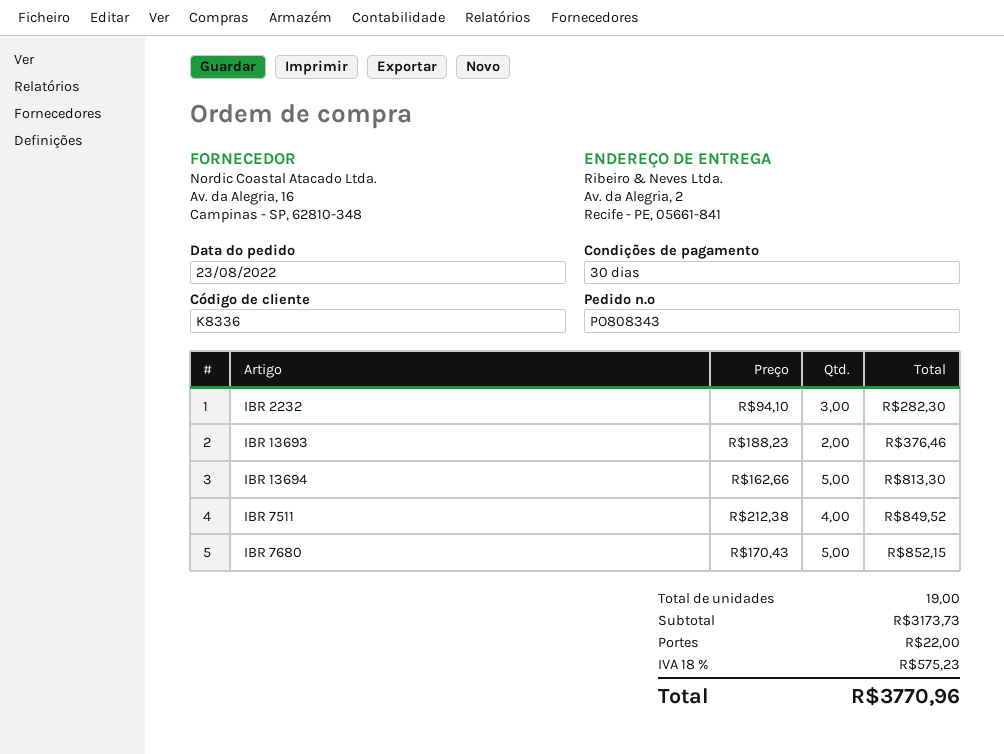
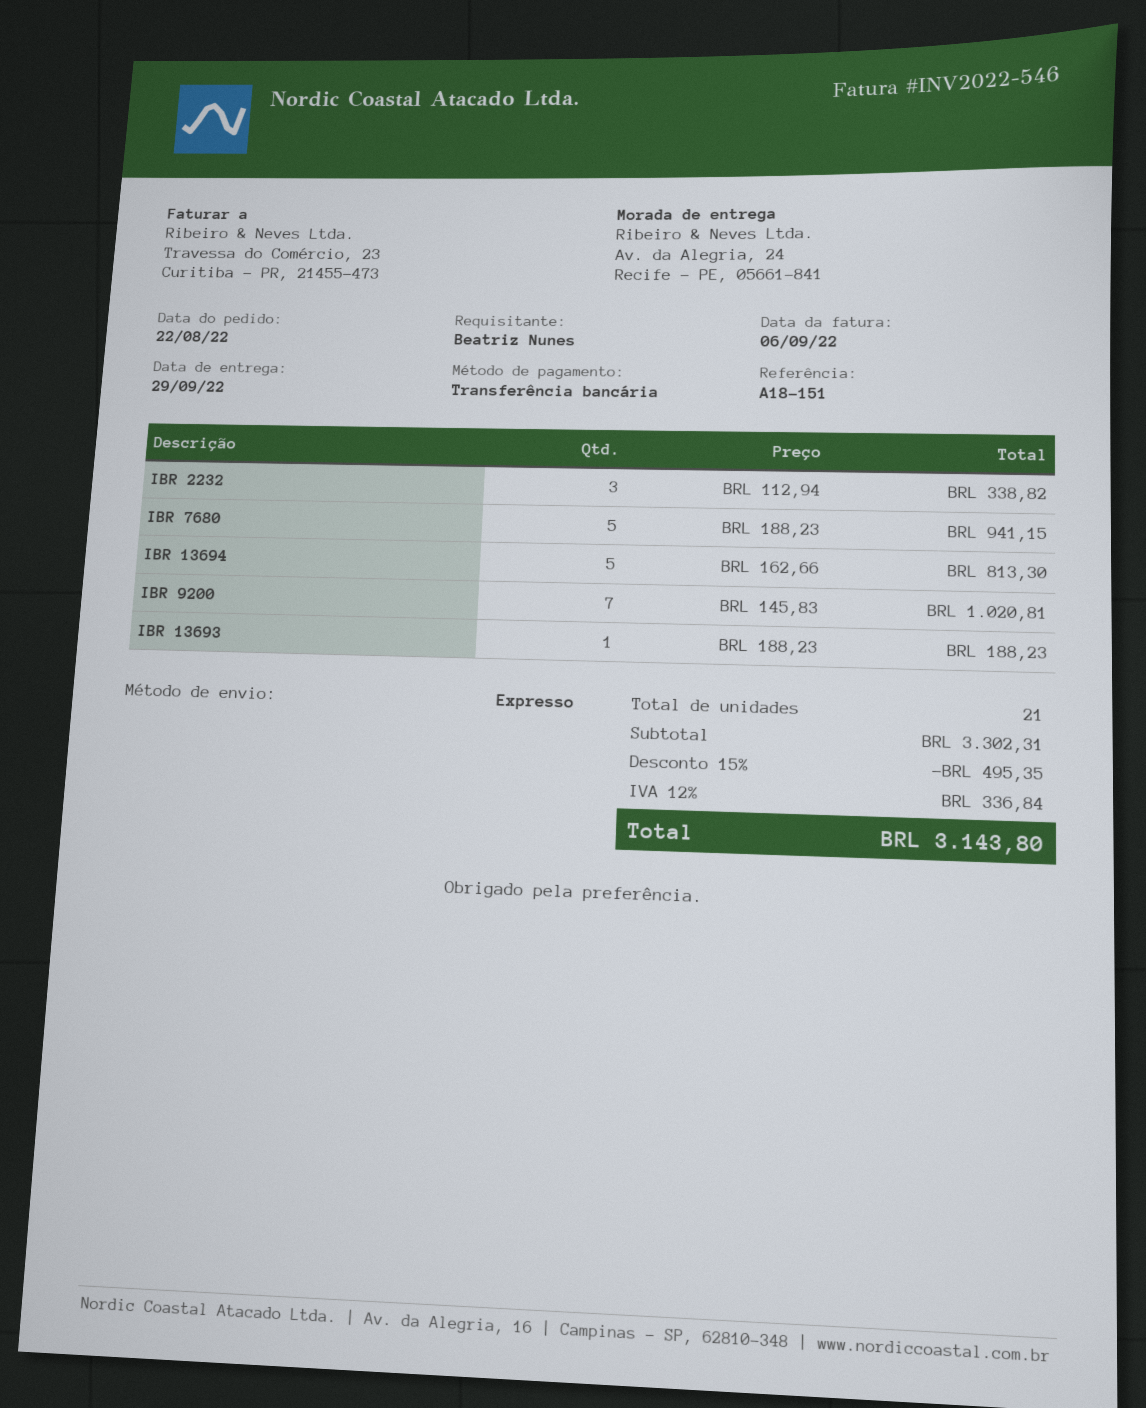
order date: 2022-08-23 -> 2022-08-22
ship to: Av. da Alegria, 2, Recife - PE, 05661-841 -> Av. da Alegria, 24, Recife - PE, 05661-841
IBR 2232: 3 x 94.10 = 282.30 -> 3 x 112.94 = 338.82
IBR 13693: 2 x 188.23 = 376.46 -> 1 x 188.23 = 188.23
IBR 7511: 4 x 212.38 = 849.52 -> none
IBR 7680: 5 x 170.43 = 852.15 -> 5 x 188.23 = 941.15
IBR 9200: none -> 7 x 145.83 = 1020.81
total quantity: 19 -> 21
subtotal: 3173.73 -> 3302.31
discount: none -> 15% = 495.35
shipping: 22.00 -> none
tax: 18% = 575.23 -> 12% = 336.84
total: 3770.96 -> 3143.80

